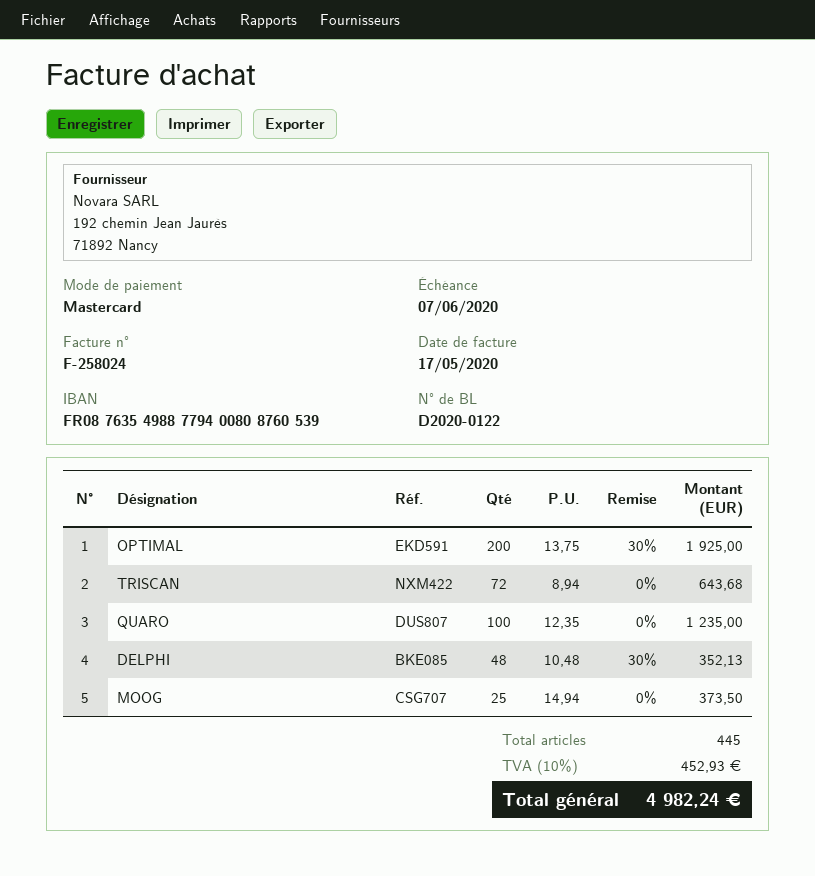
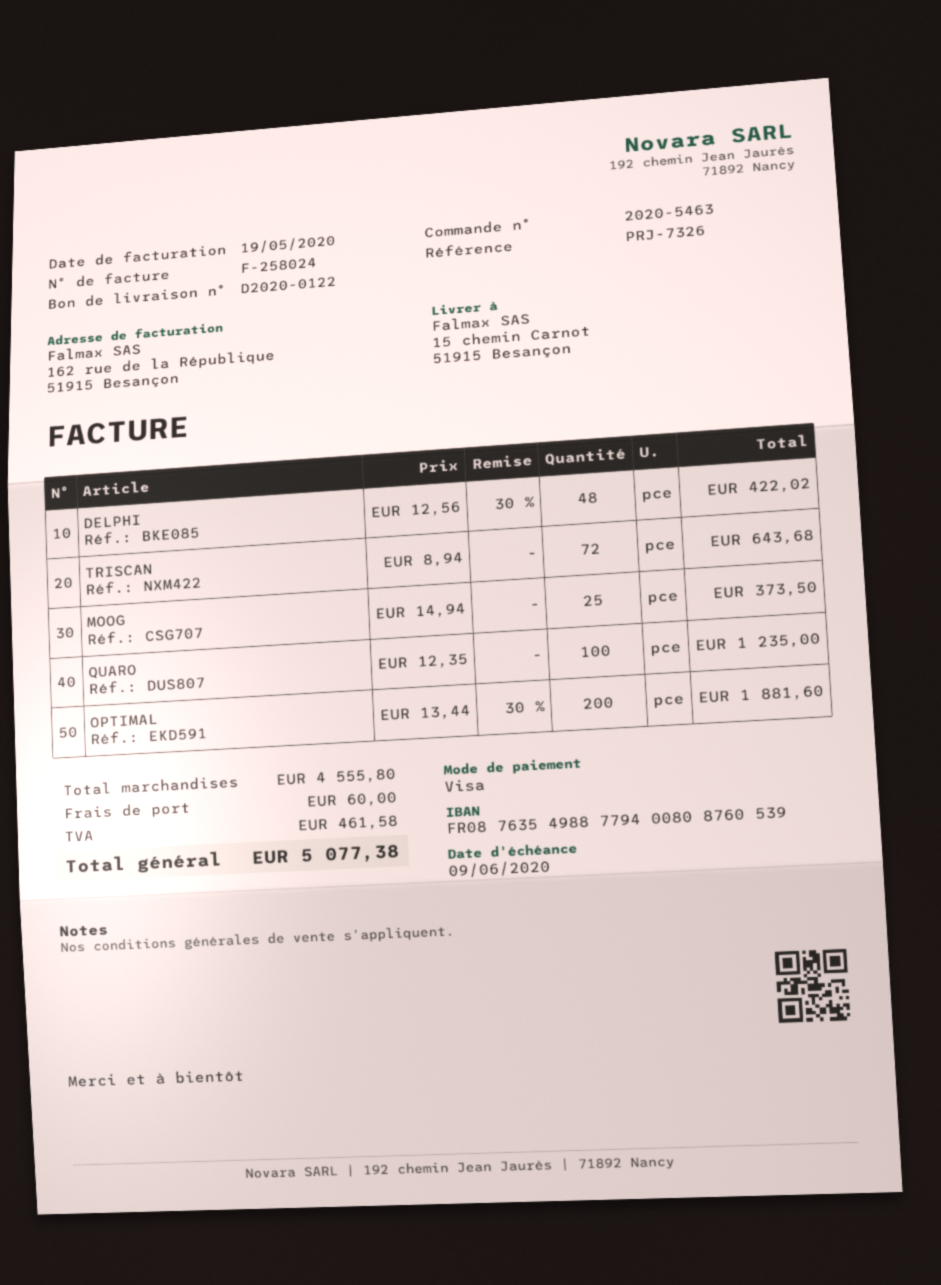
invoice date: 2020-05-17 -> 2020-05-19
due date: 2020-06-07 -> 2020-06-09
payment method: Mastercard -> Visa
OPTIMAL: 200 x 13.75 - 30% = 1925.00 -> 200 x 13.44 - 30% = 1881.60
DELPHI: 48 x 10.48 - 30% = 352.13 -> 48 x 12.56 - 30% = 422.02
shipping: none -> 60.00
tax: 452.93 -> 461.58
total: 4982.24 -> 5077.38

